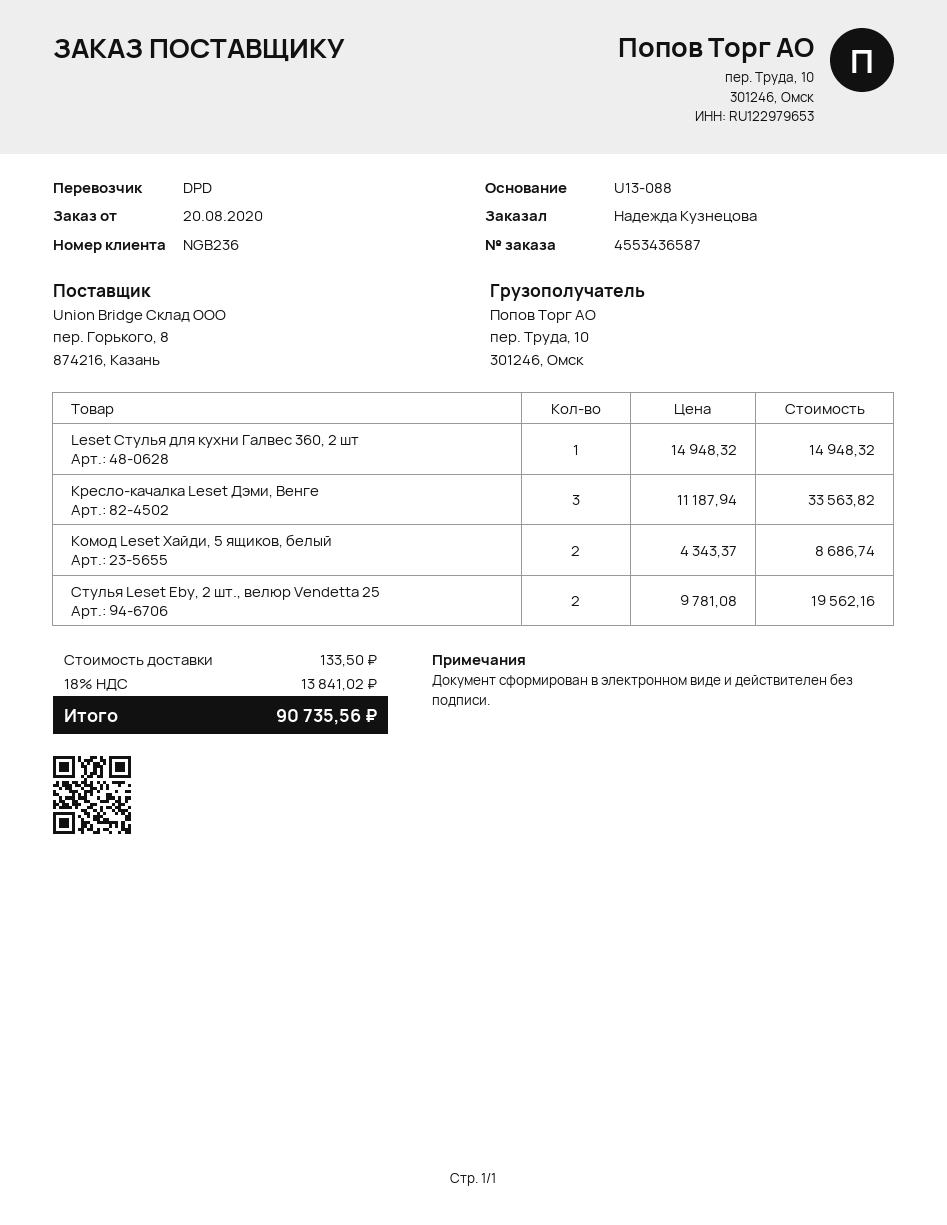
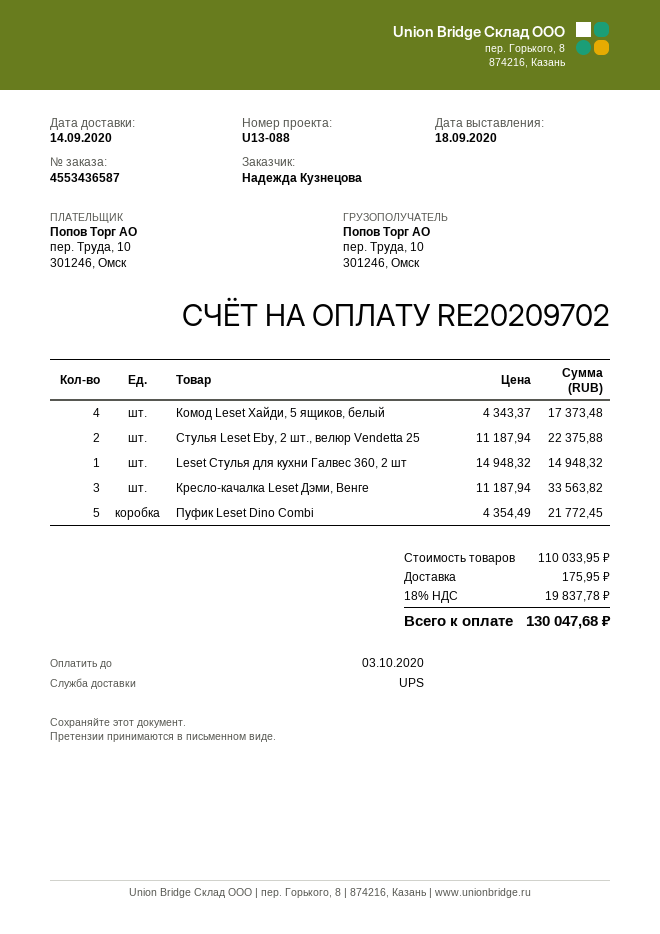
shipping method: DPD -> UPS
Комод Leset Хайди, 5 ящиков, белый: 2 x 4343.37 = 8686.74 -> 4 x 4343.37 = 17373.48
Стулья Leset Eby, 2 шт., велюр Vendetta 25: 2 x 9781.08 = 19562.16 -> 2 x 11187.94 = 22375.88
Пуфик Leset Dino Combi: none -> 5 x 4354.49 = 21772.45
shipping: 133.50 -> 175.95
tax: 18% = 13841.02 -> 18% = 19837.78
total: 90735.56 -> 130047.68

